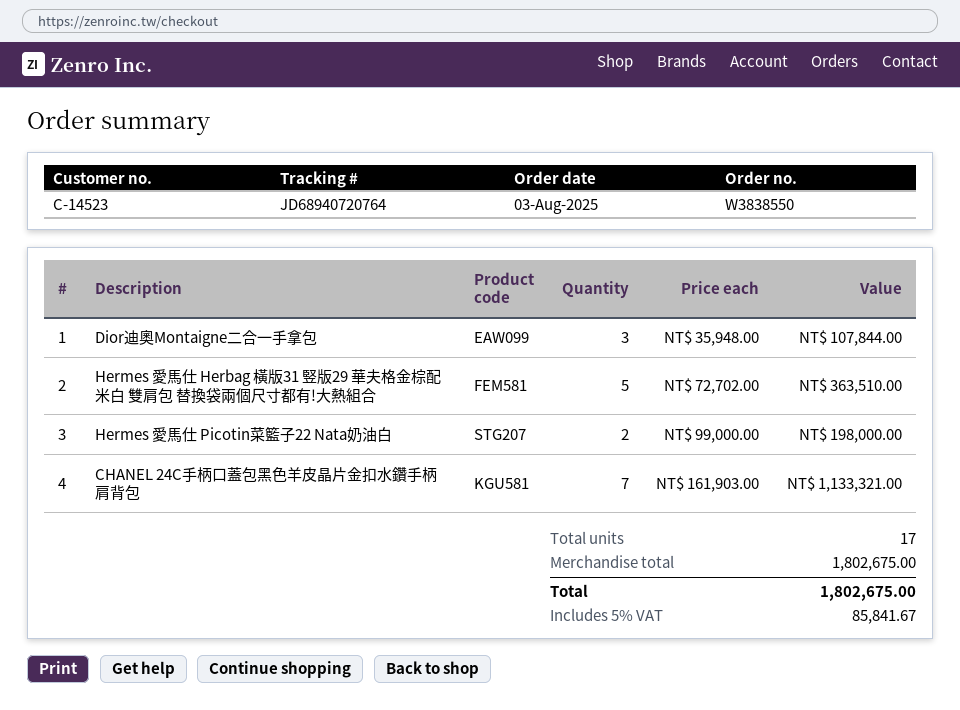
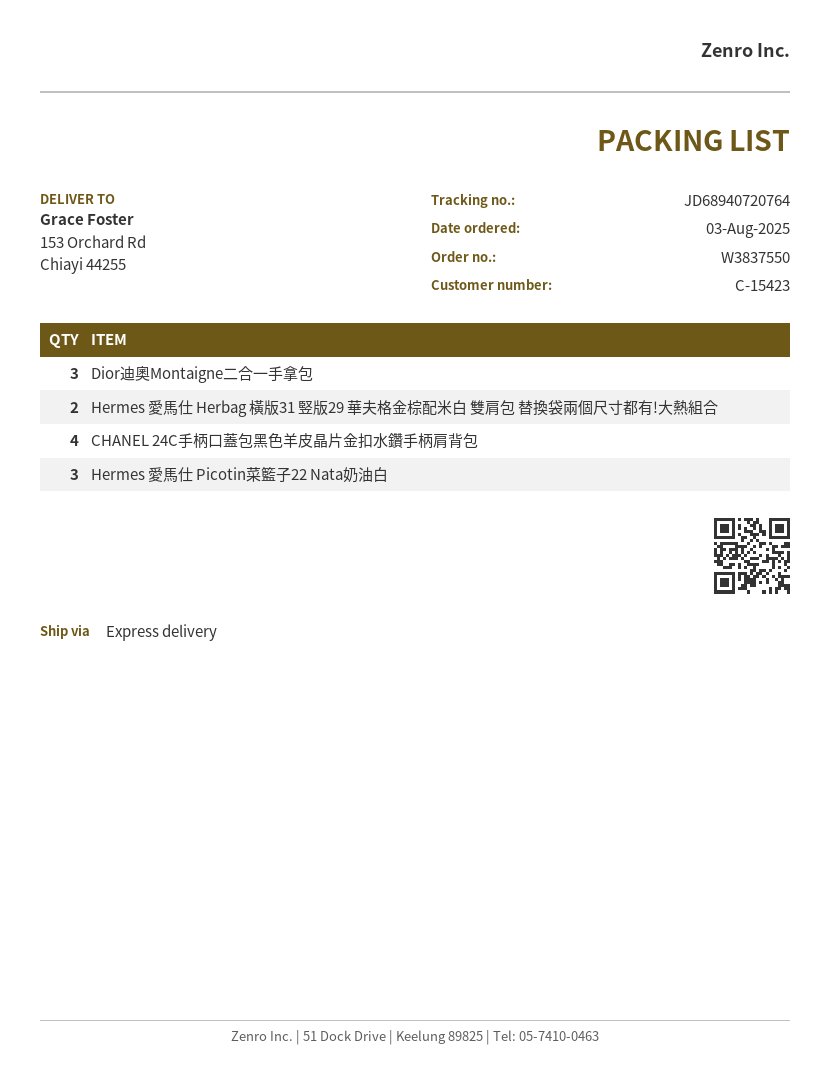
order number: W3838550 -> W3837550
customer number: C-14523 -> C-15423
Hermes 愛馬仕 Herbag 橫版31 竪版29 華夫格金棕配米白 雙肩包 替換袋兩個尺寸都有!大熱組合: 5 -> 2
Hermes 愛馬仕 Picotin菜籃子22 Nata奶油白: 2 -> 3
CHANEL 24C手柄口蓋包黑色羊皮晶片金扣水鑽手柄肩背包: 7 -> 4

